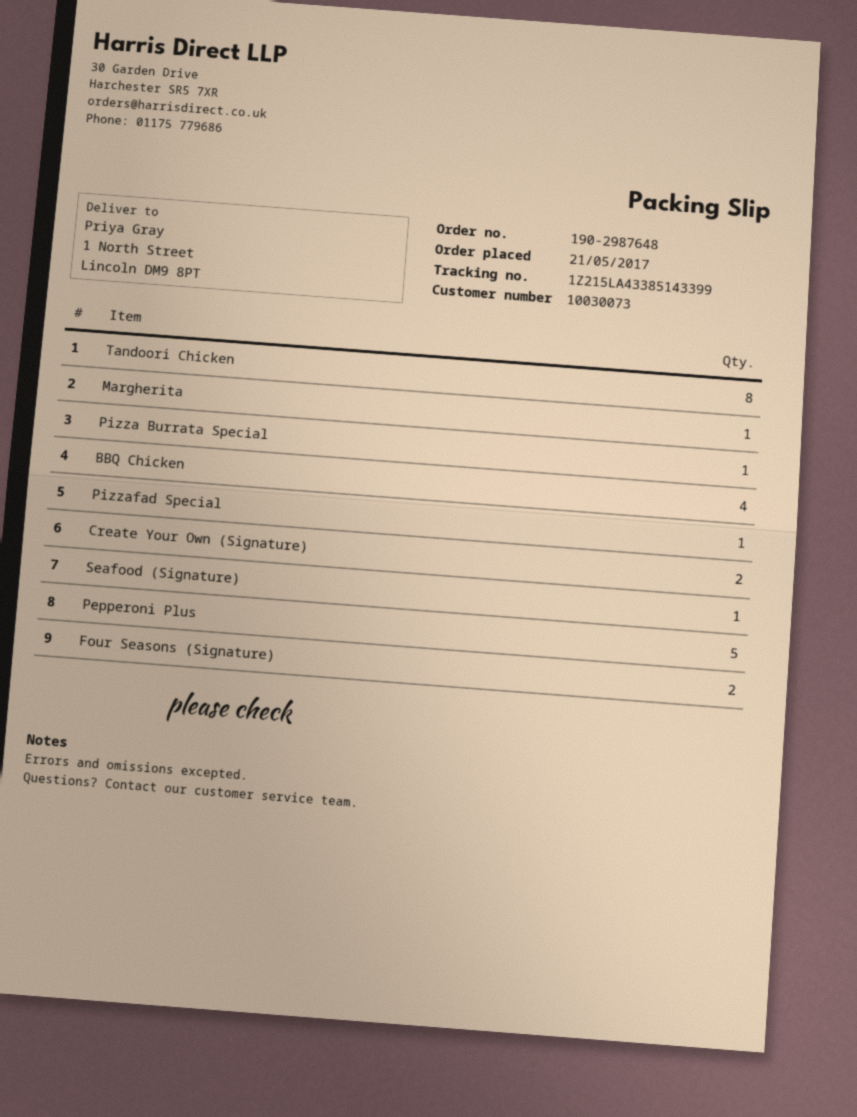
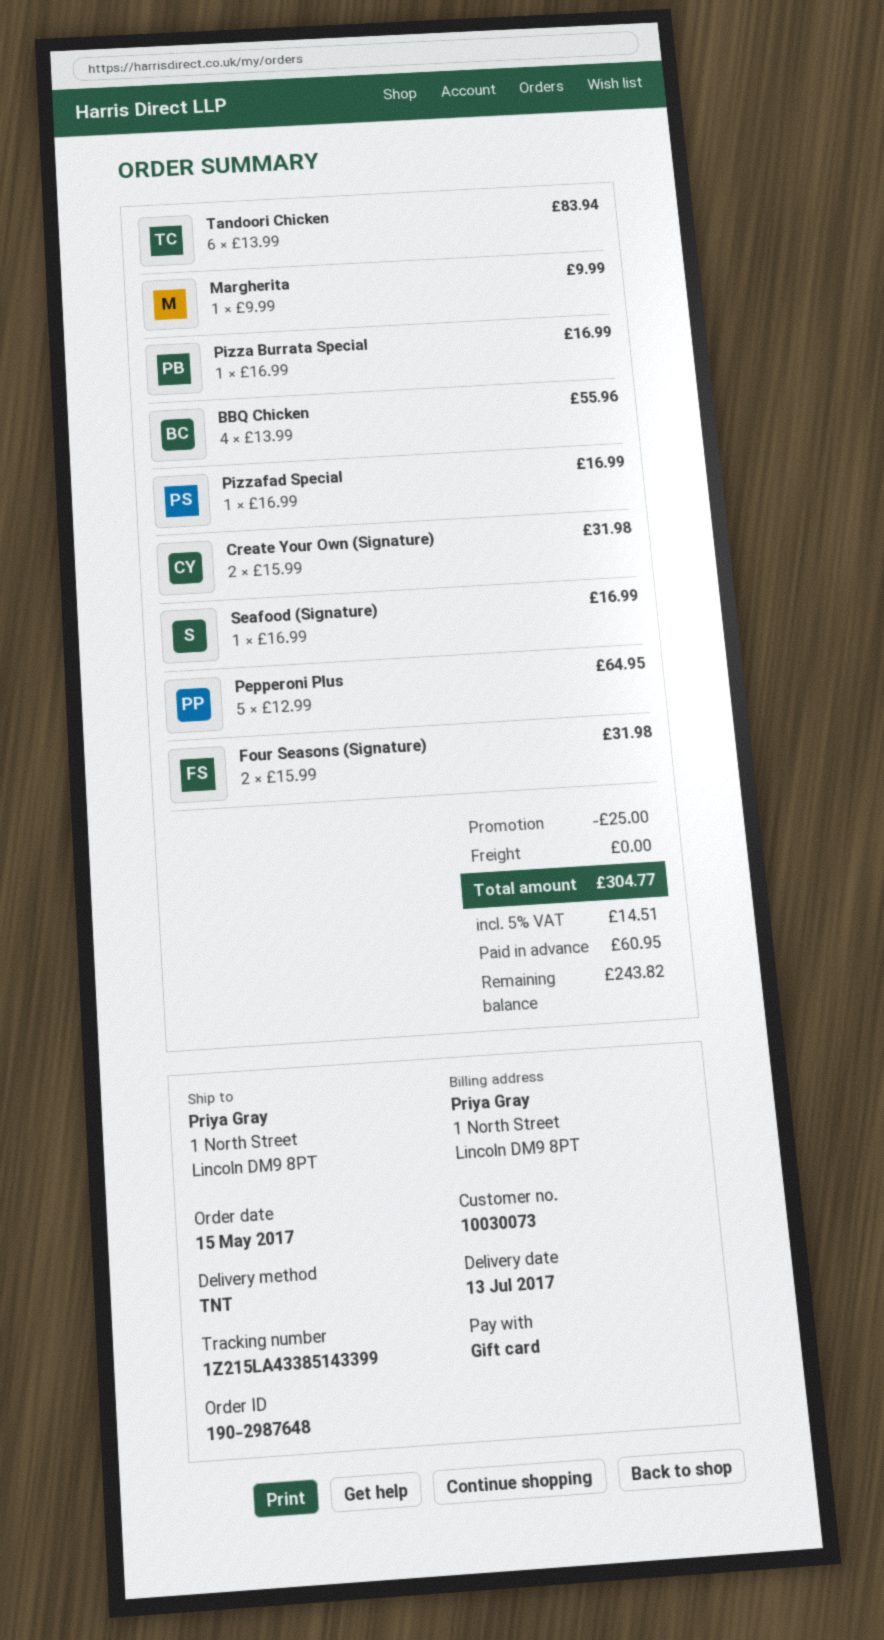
order date: 2017-05-21 -> 2017-05-15
Tandoori Chicken: 8 -> 6

